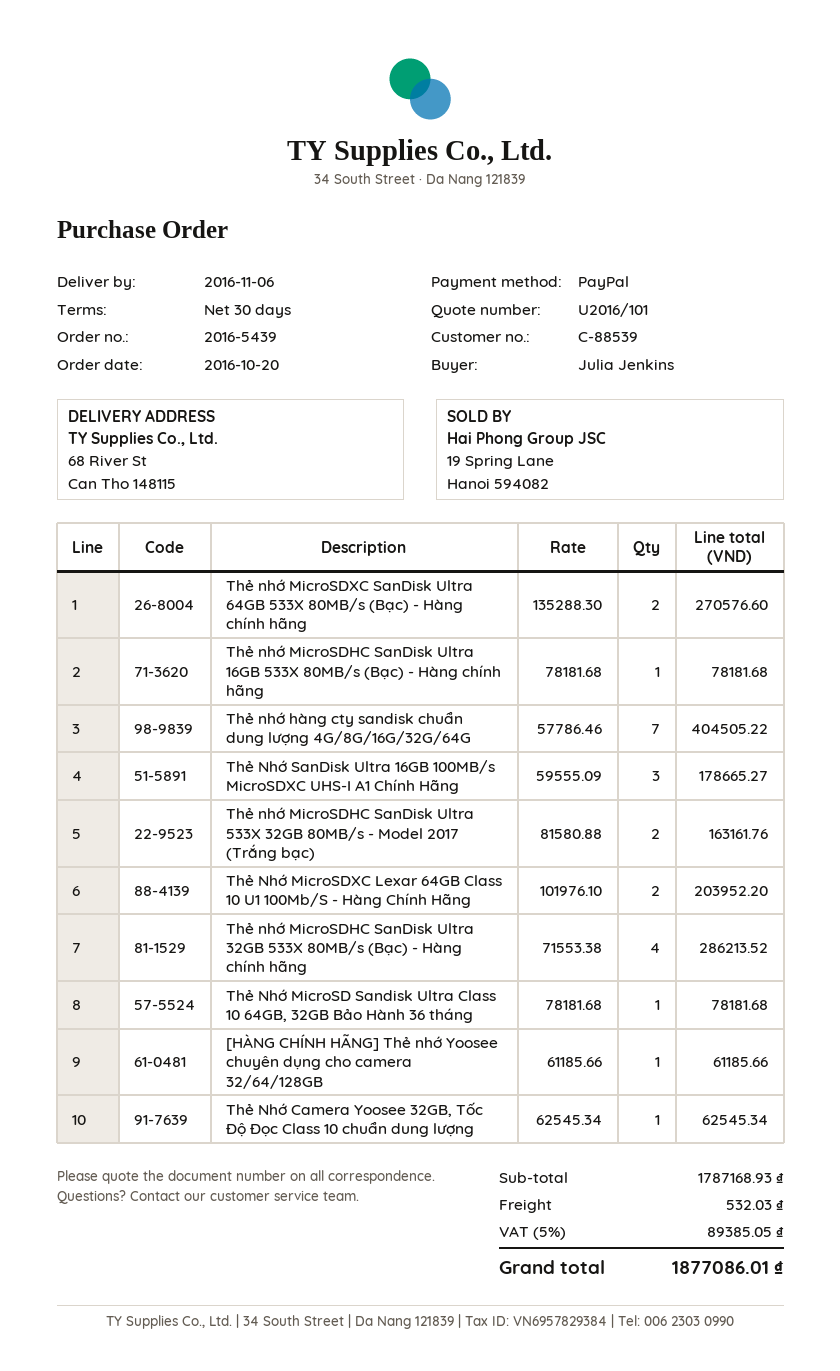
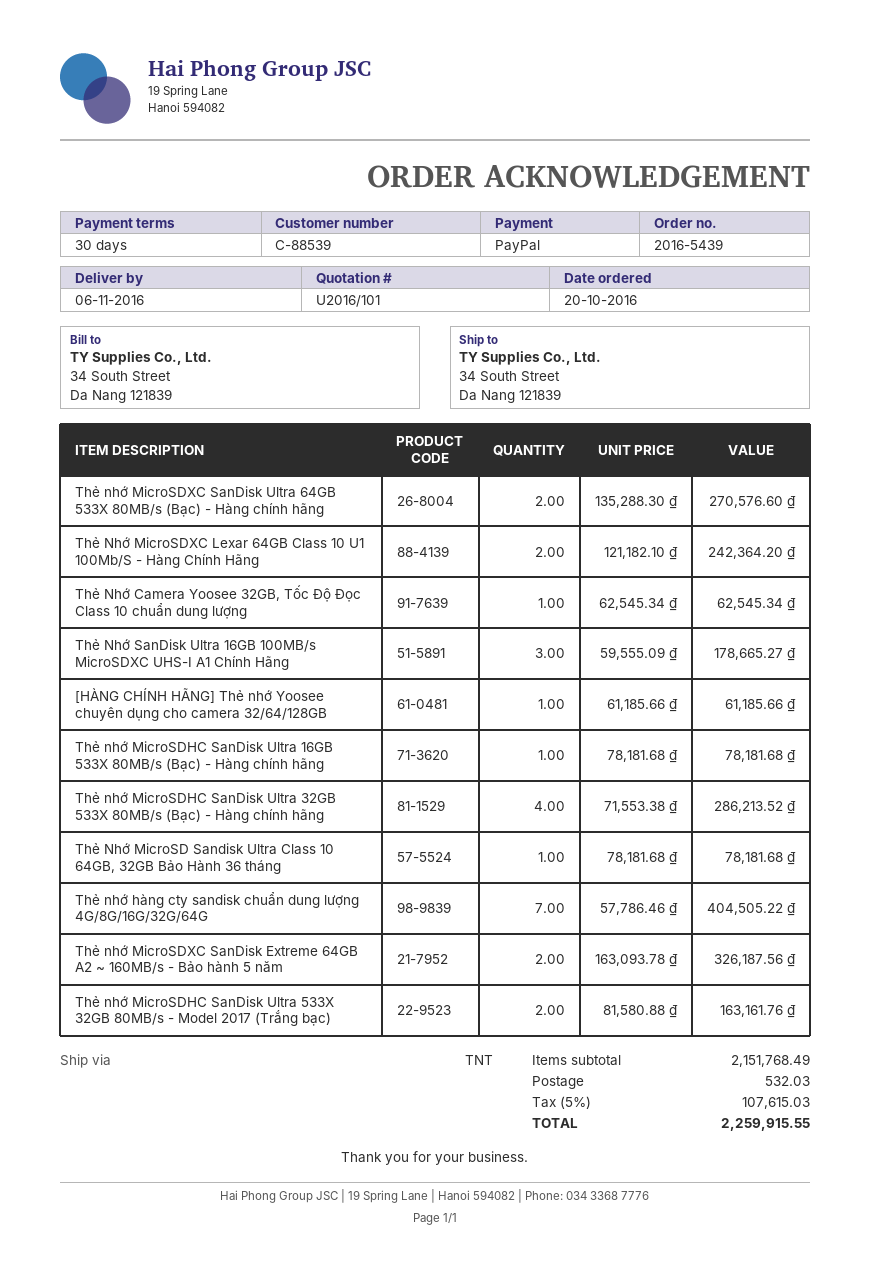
ship to: 68 River St, Can Tho 148115 -> 34 South Street, Da Nang 121839
Thẻ Nhớ MicroSDXC Lexar 64GB Class 10 U1 100Mb/S - Hàng Chính Hãng: 2 x 101976.10 = 203952.20 -> 2 x 121182.10 = 242364.20
Thẻ nhớ MicroSDXC SanDisk Extreme 64GB A2 ~ 160MB/s - Bảo hành 5 năm: none -> 2 x 163093.78 = 326187.56
subtotal: 1787168.93 -> 2151768.49
tax: 5% = 89385.05 -> 5% = 107615.03
total: 1877086.01 -> 2259915.55

